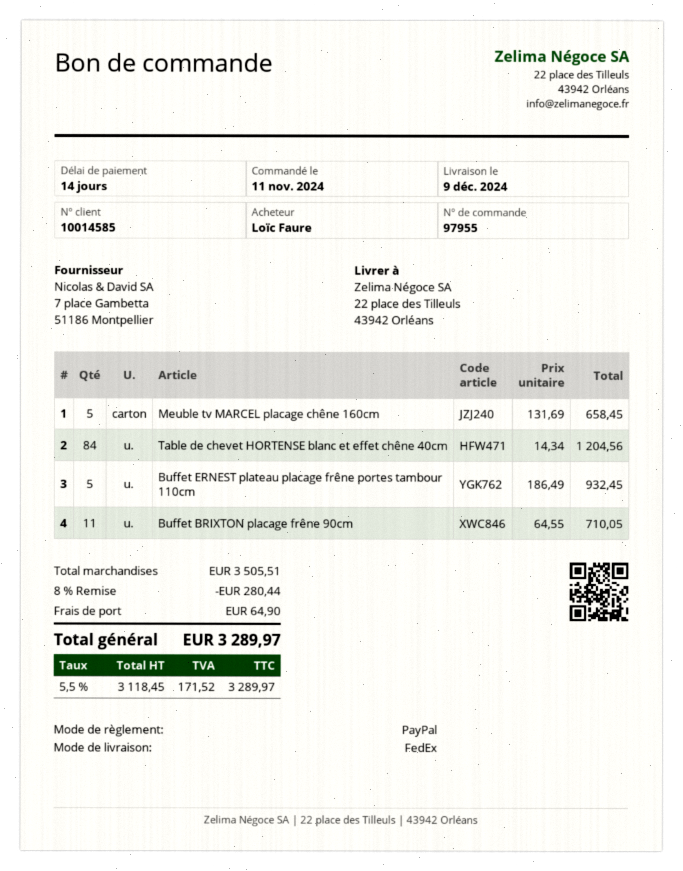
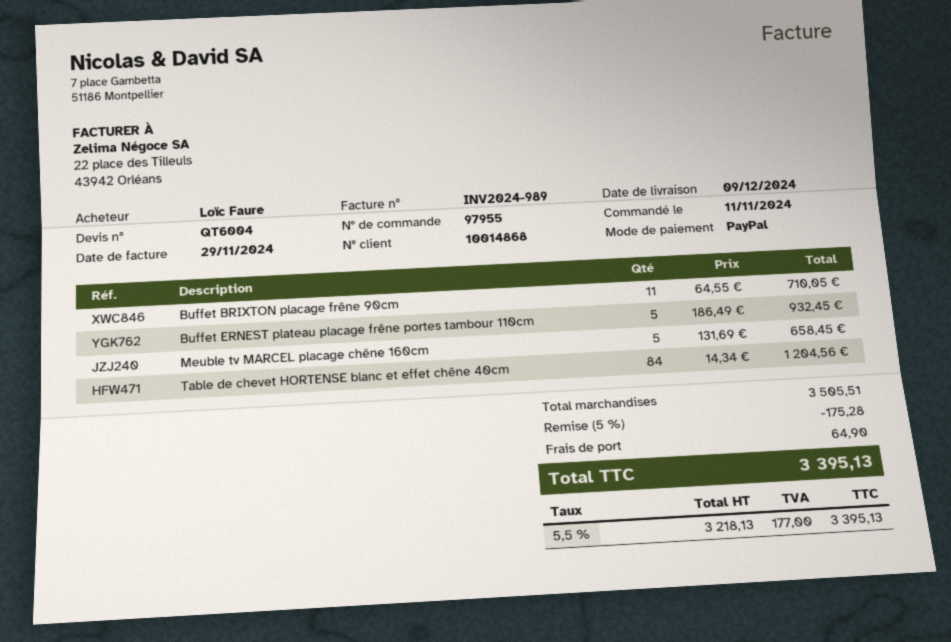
customer number: 10014585 -> 10014868
discount: 8% = 280.44 -> 5% = 175.28
net: 3118.45 -> 3218.13
tax: 5.5% = 171.52 -> 5.5% = 177.00
total: 3289.97 -> 3395.13

